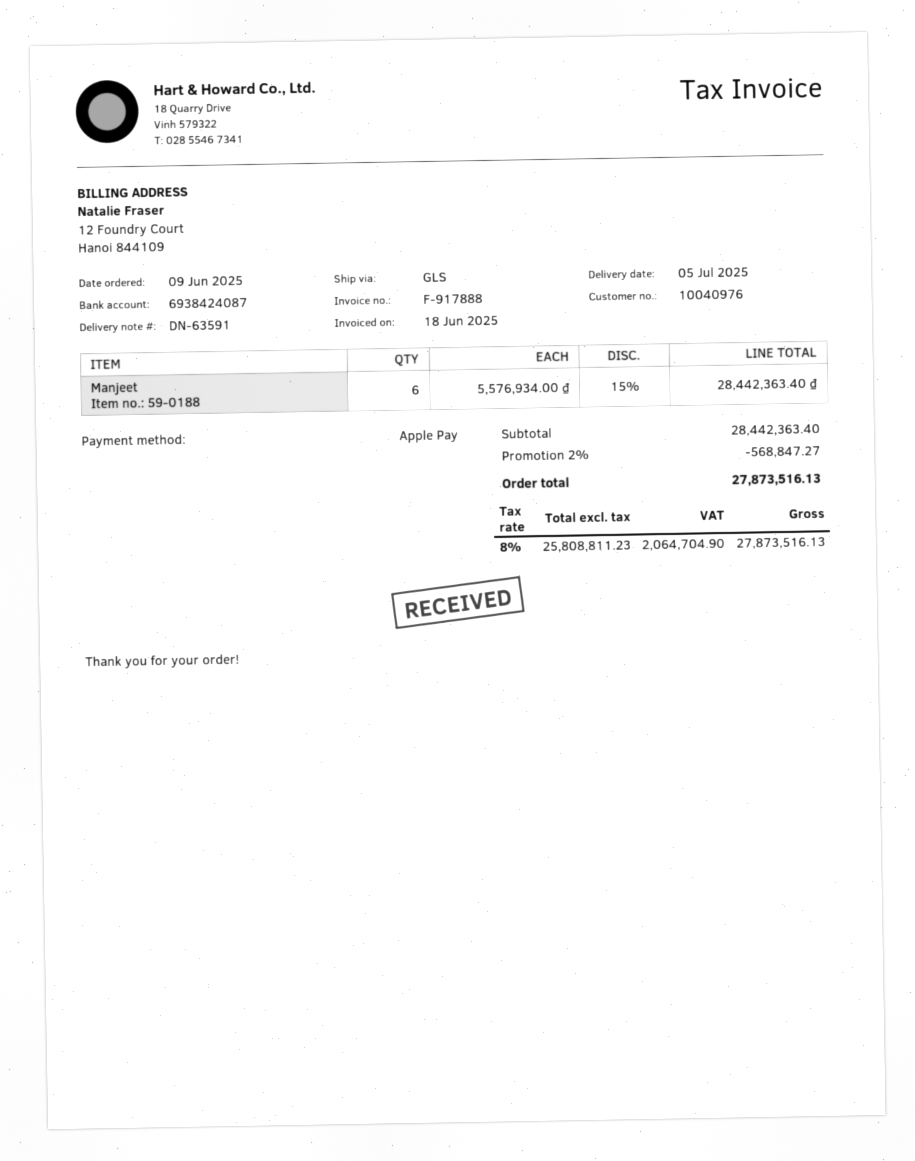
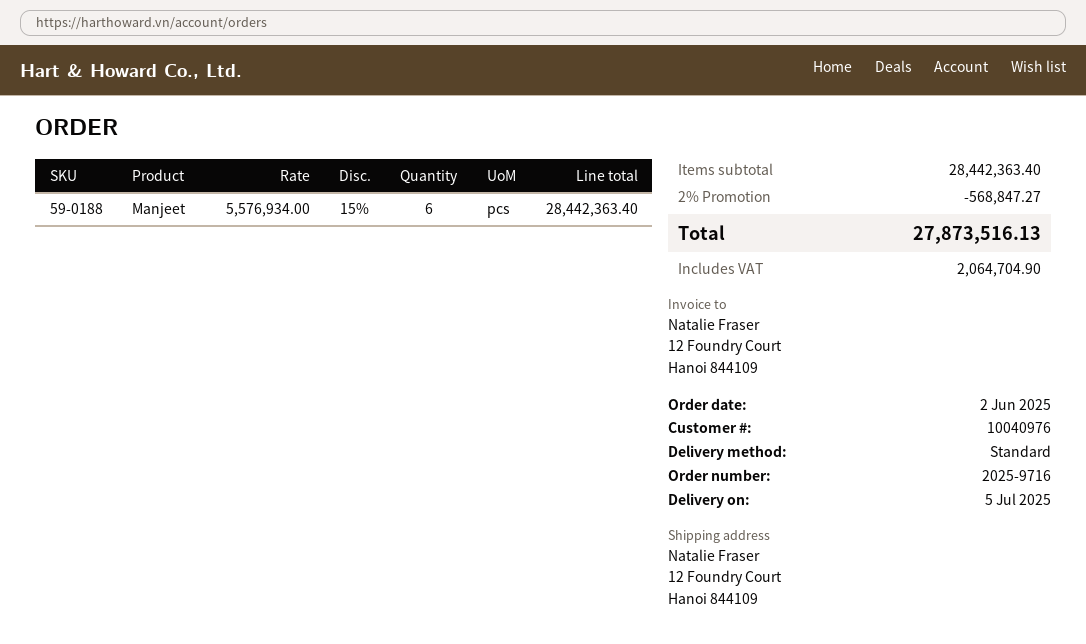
order date: 2025-06-09 -> 2025-06-02
shipping method: GLS -> standard

